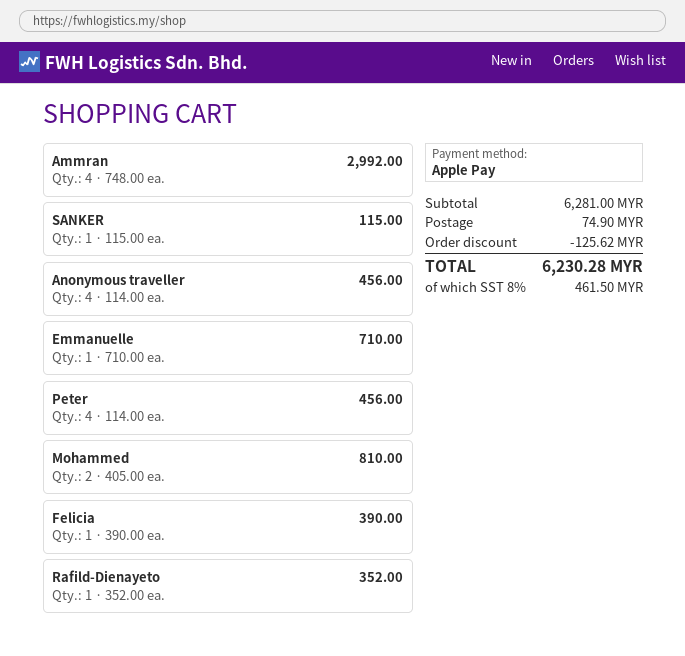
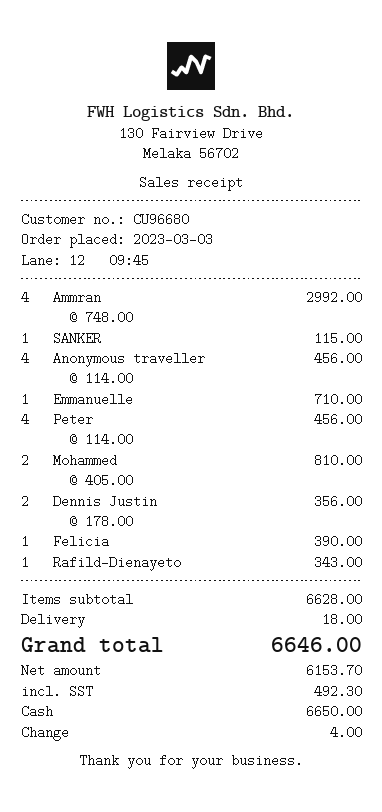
payment method: Apple Pay -> cash
Rafild-Dienayeto: 1 x 352.00 = 352.00 -> 1 x 343.00 = 343.00
Dennis Justin: none -> 2 x 178.00 = 356.00
subtotal: 6281.00 -> 6628.00
discount: 125.62 -> none
shipping: 74.90 -> 18.00
tax: 461.50 -> 492.30
total: 6230.28 -> 6646.00

